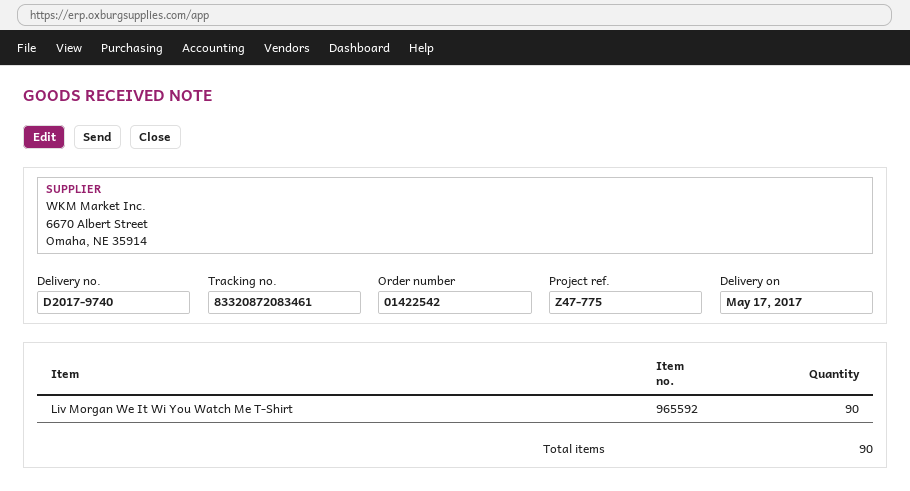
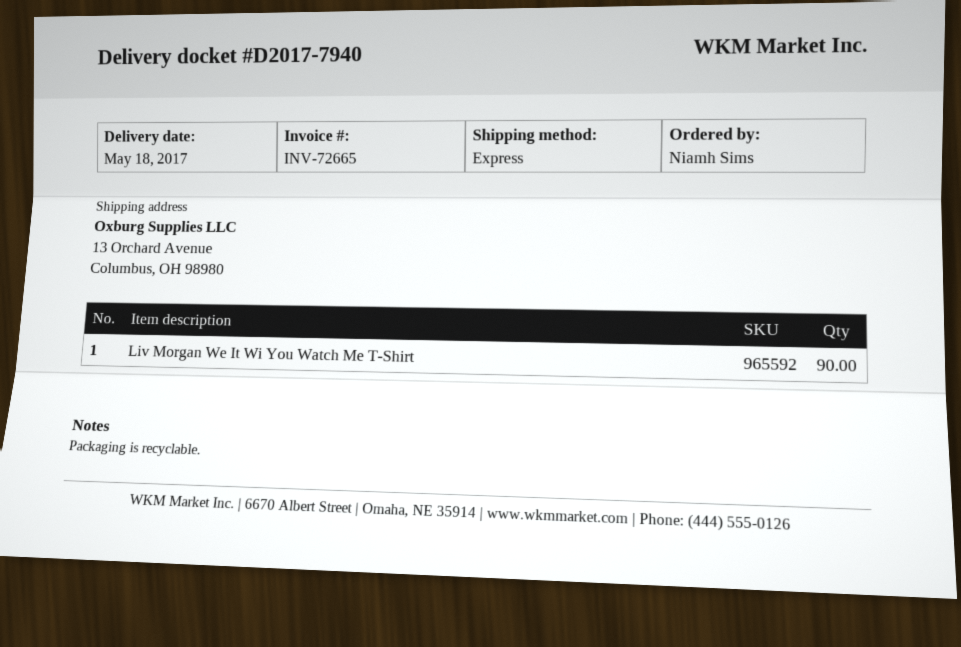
delivery note number: D2017-9740 -> D2017-7940
delivery date: 2017-05-17 -> 2017-05-18

